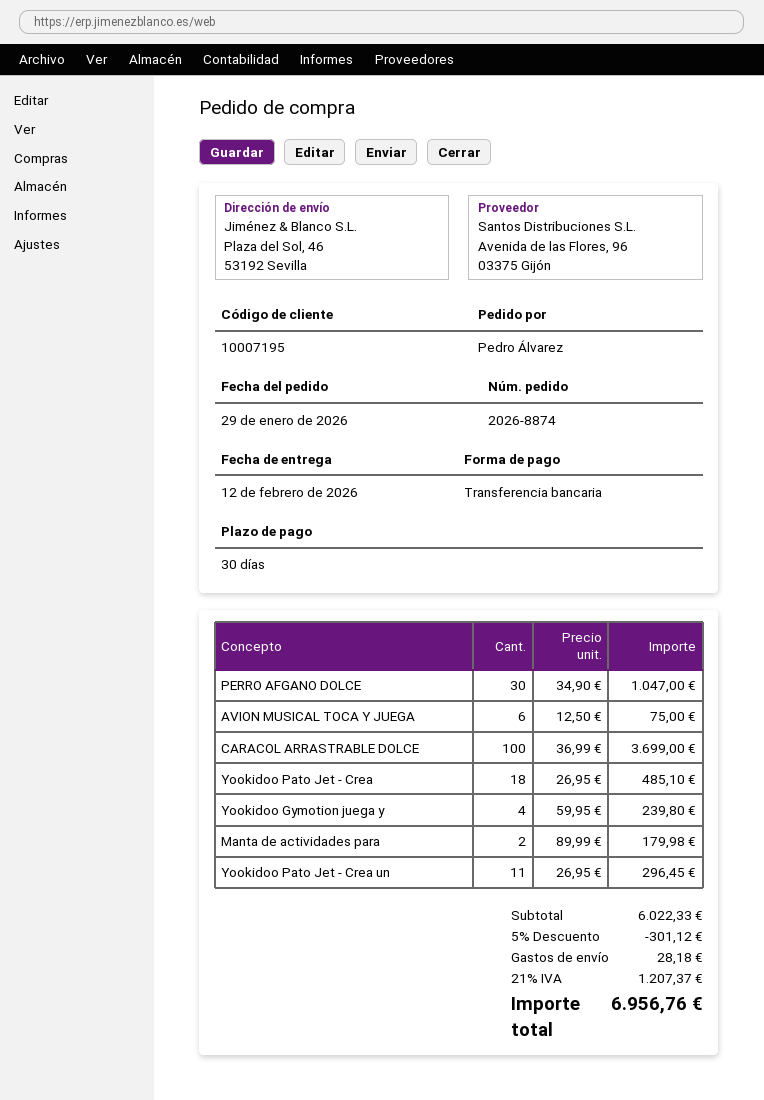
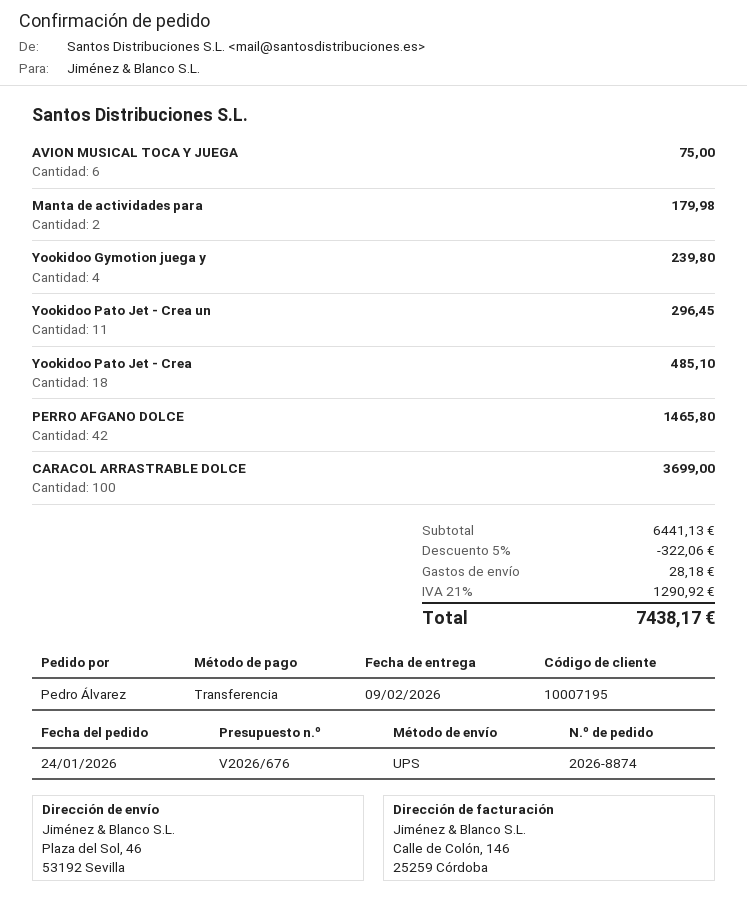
order date: 2026-01-29 -> 2026-01-24
delivery date: 2026-02-12 -> 2026-02-09
PERRO AFGANO DOLCE: 30 for 1047.00 -> 42 for 1465.80
subtotal: 6022.33 -> 6441.13
discount: 5% = 301.12 -> 5% = 322.06
tax: 21% = 1207.37 -> 21% = 1290.92
total: 6956.76 -> 7438.17

